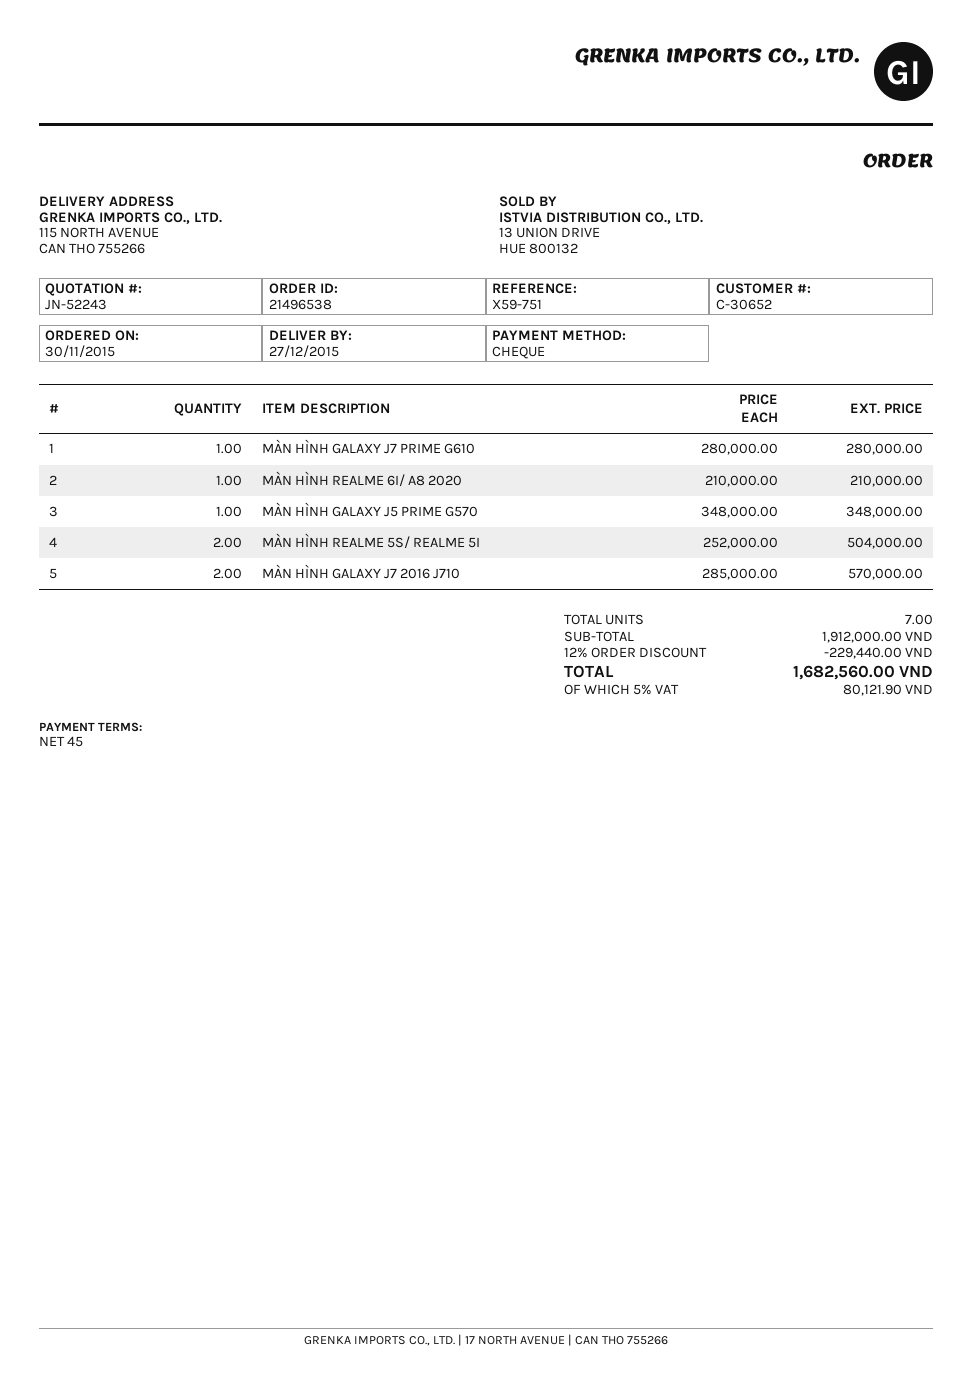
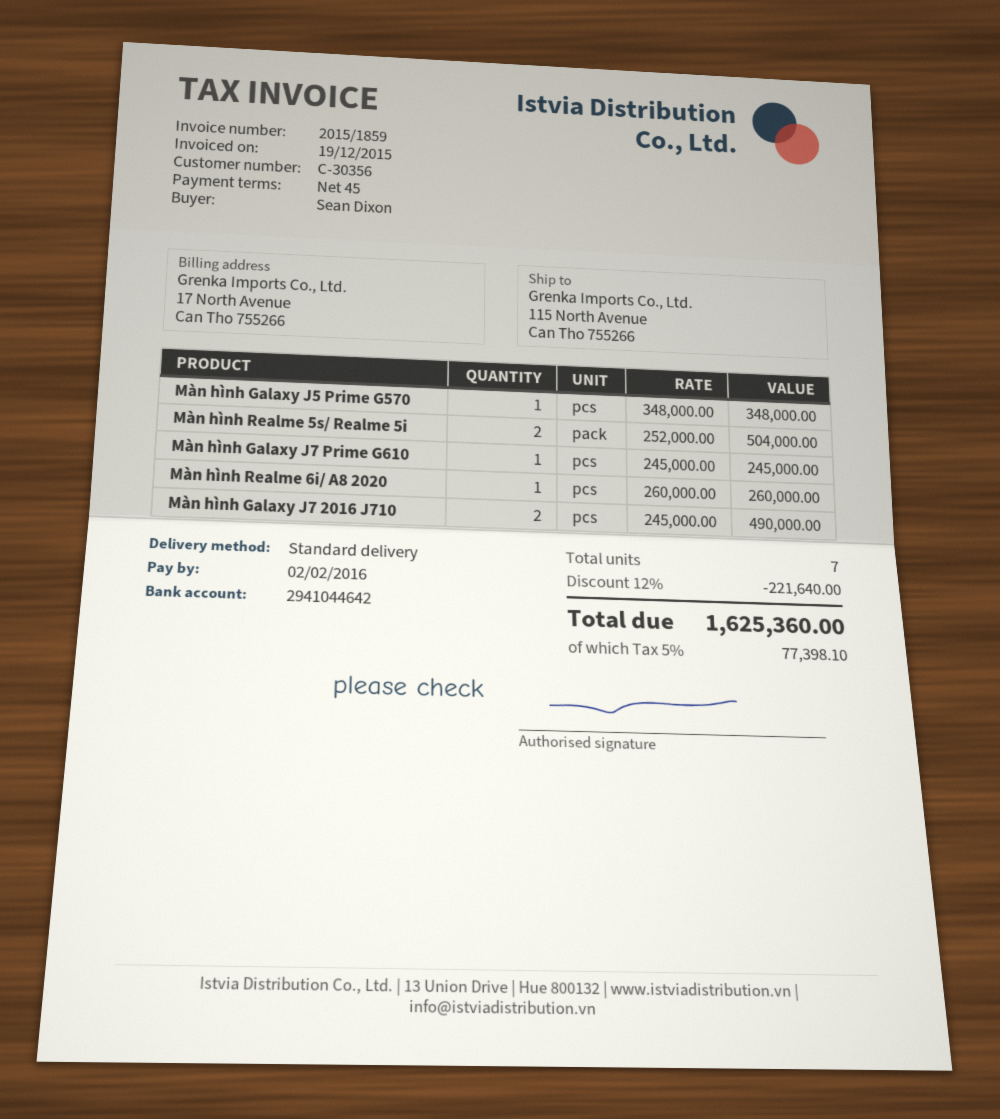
customer number: C-30652 -> C-30356
MÀN HÌNH GALAXY J7 PRIME G610: 1 x 280000.00 = 280000.00 -> 1 x 245000.00 = 245000.00
MÀN HÌNH REALME 6I/ A8 2020: 1 x 210000.00 = 210000.00 -> 1 x 260000.00 = 260000.00
MÀN HÌNH GALAXY J7 2016 J710: 2 x 285000.00 = 570000.00 -> 2 x 245000.00 = 490000.00
discount: 12% = 229440.00 -> 12% = 221640.00
tax: 5% = 80121.90 -> 5% = 77398.10
total: 1682560.00 -> 1625360.00

